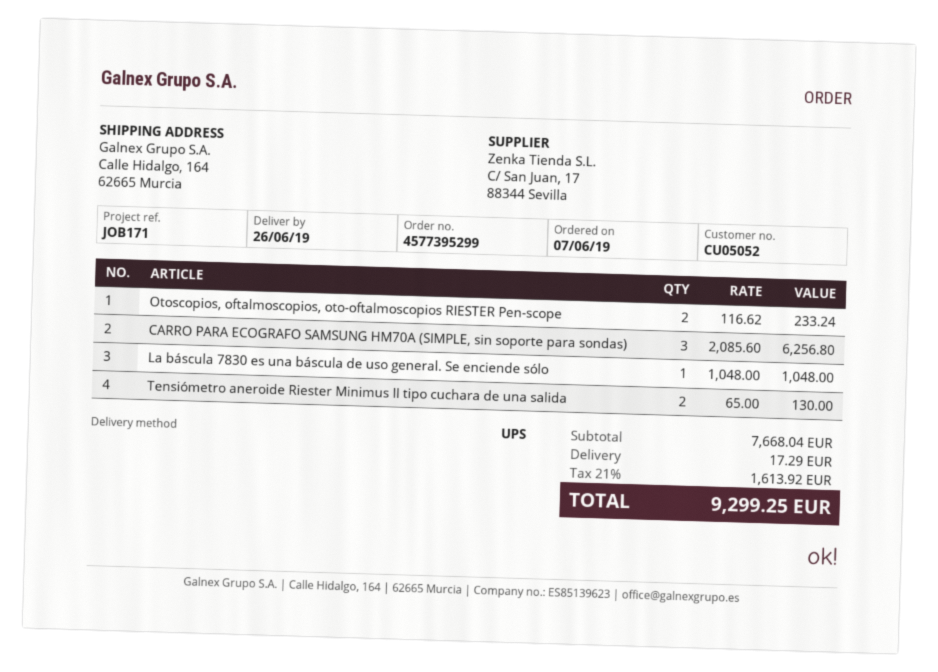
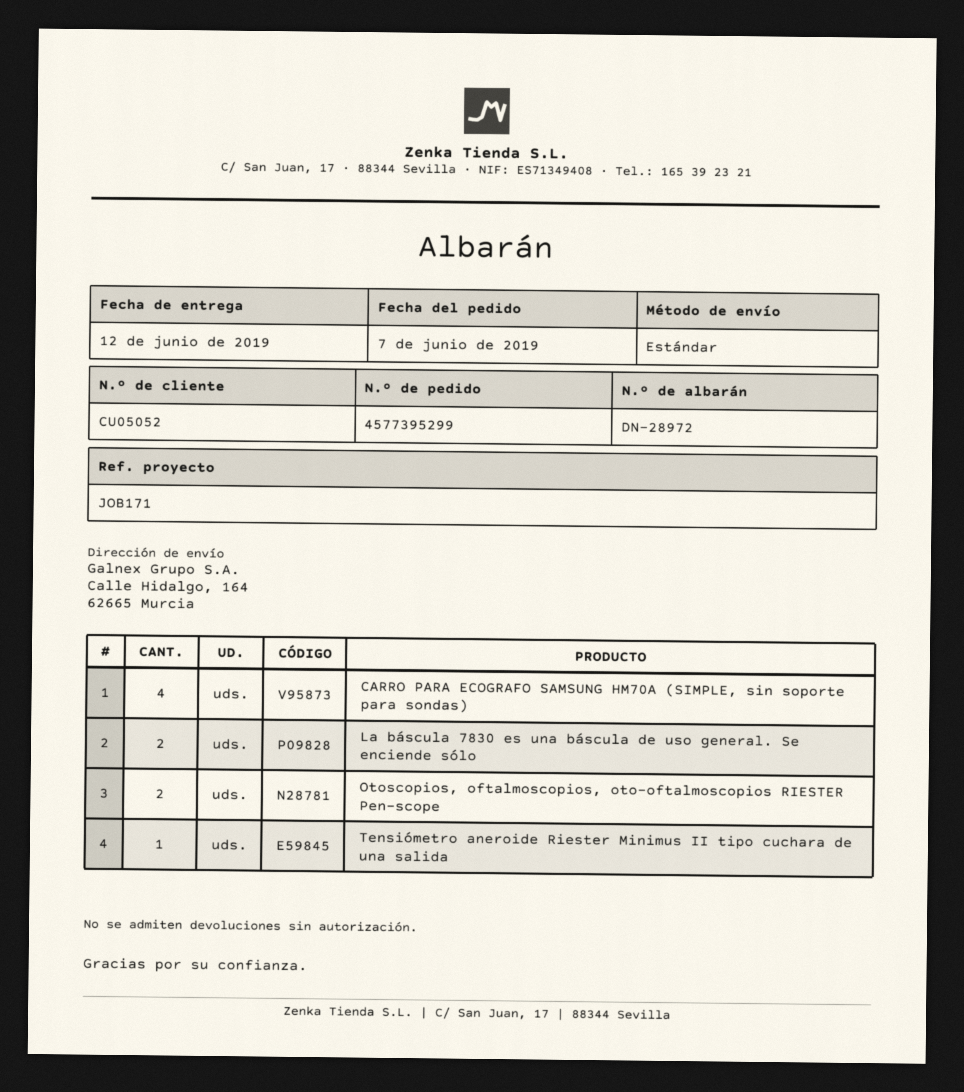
delivery date: 2019-06-26 -> 2019-06-12
shipping method: UPS -> standard
CARRO PARA ECOGRAFO SAMSUNG HM70A (SIMPLE, sin soporte para sondas): 3 -> 4
La báscula 7830 es una báscula de uso general. Se enciende sólo: 1 -> 2
Tensiómetro aneroide Riester Minimus II tipo cuchara de una salida: 2 -> 1

